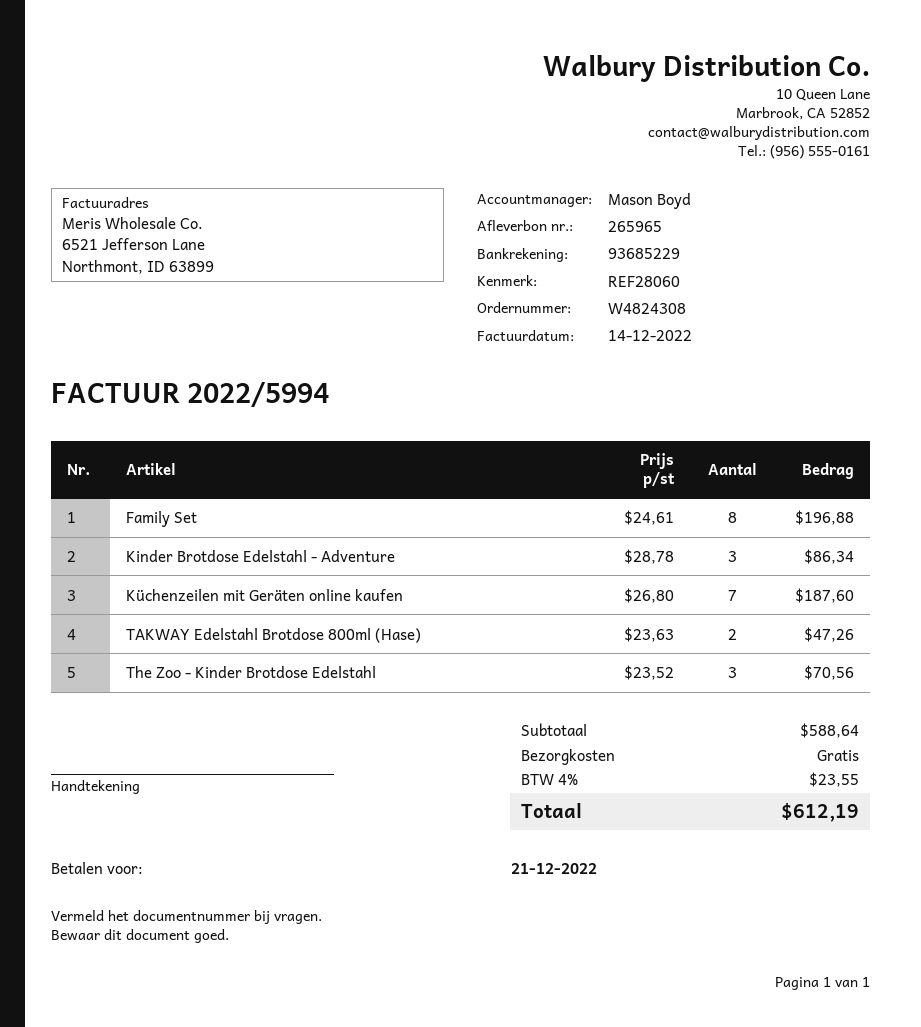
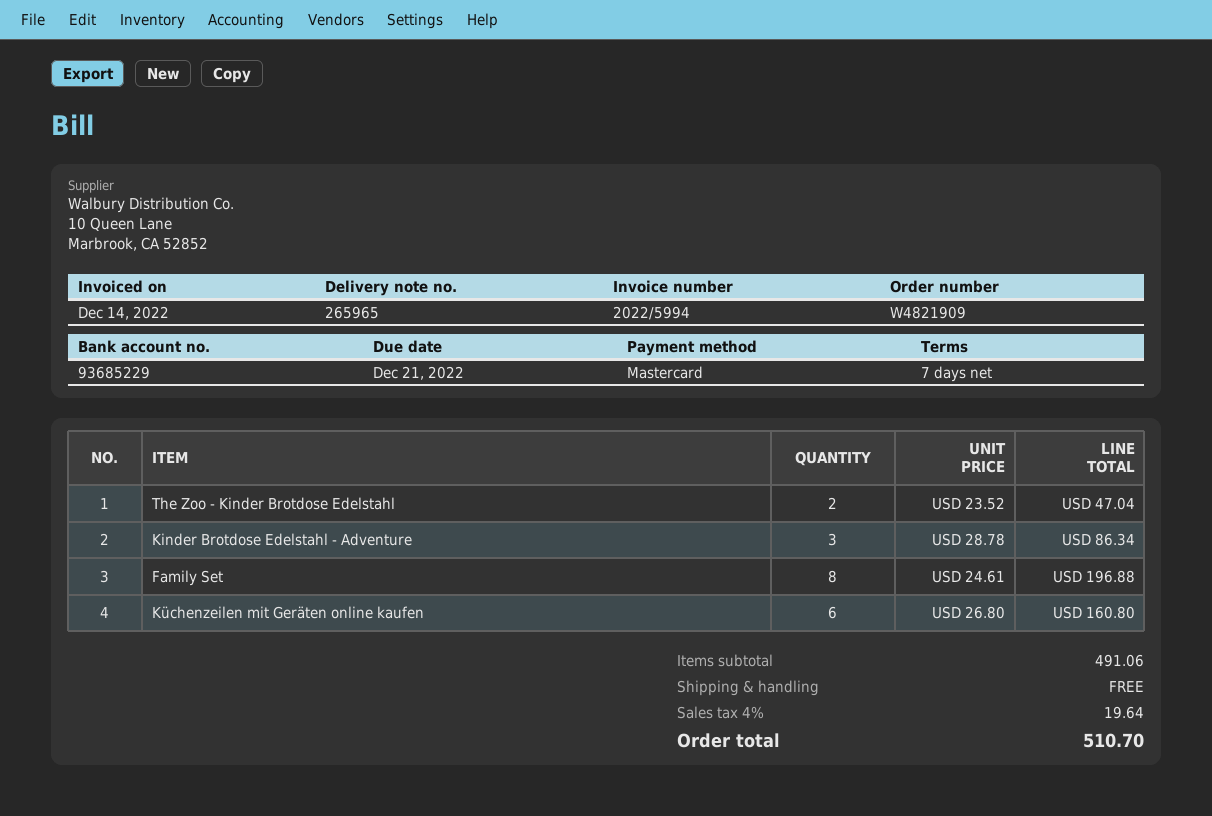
order number: W4824308 -> W4821909
Küchenzeilen mit Geräten online kaufen: 7 x 26.80 = 187.60 -> 6 x 26.80 = 160.80
TAKWAY Edelstahl Brotdose 800ml (Hase): 2 x 23.63 = 47.26 -> none
The Zoo - Kinder Brotdose Edelstahl: 3 x 23.52 = 70.56 -> 2 x 23.52 = 47.04
subtotal: 588.64 -> 491.06
tax: 4% = 23.55 -> 4% = 19.64
total: 612.19 -> 510.70

